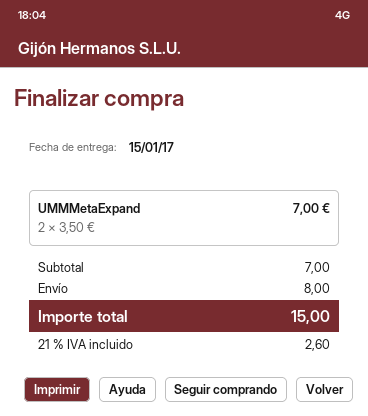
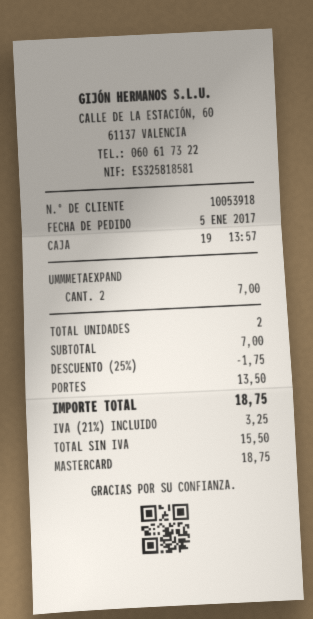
discount: none -> 25% = 1.75
shipping: 8.00 -> 13.50
tax: 21% = 2.60 -> 21% = 3.25
total: 15.00 -> 18.75

